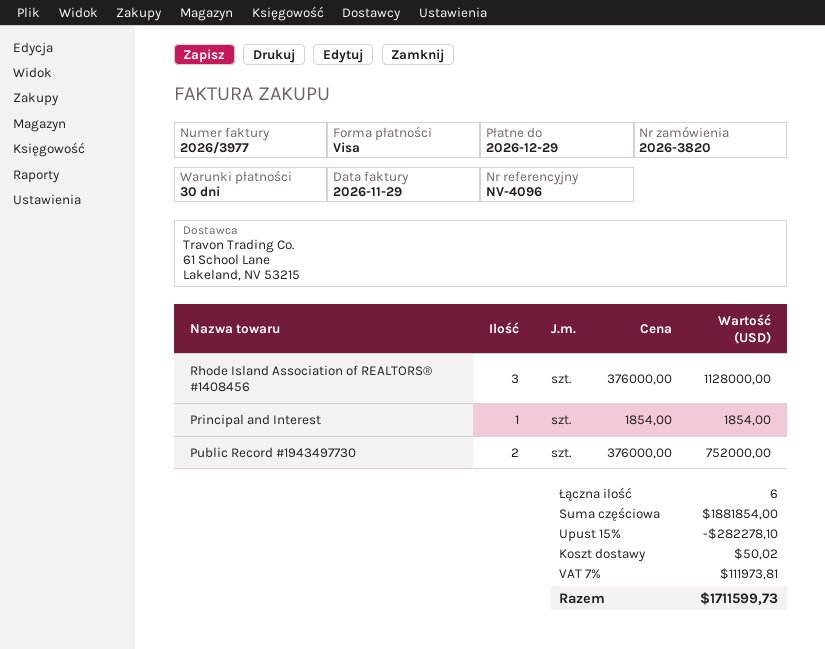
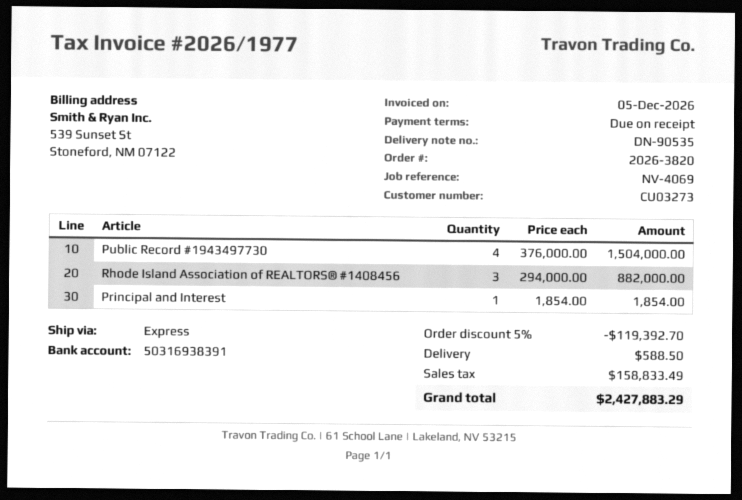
invoice number: 2026/3977 -> 2026/1977
invoice date: 2026-11-29 -> 2026-12-05
payment terms: 30 days -> on receipt
reference: NV-4096 -> NV-4069
Rhode Island Association of REALTORS® #1408456: 3 x 376000.00 = 1128000.00 -> 3 x 294000.00 = 882000.00
Public Record #1943497730: 2 x 376000.00 = 752000.00 -> 4 x 376000.00 = 1504000.00
discount: 15% = 282278.10 -> 5% = 119392.70
shipping: 50.02 -> 588.50
tax: 111973.81 -> 158833.49
total: 1711599.73 -> 2427883.29

